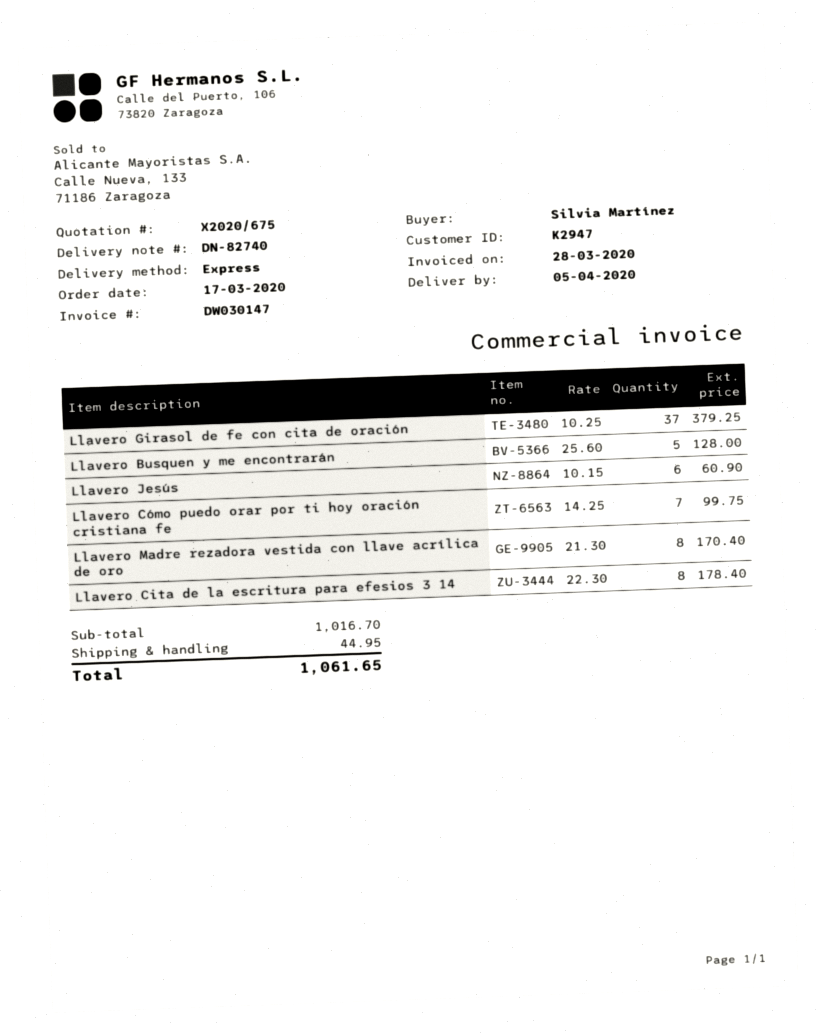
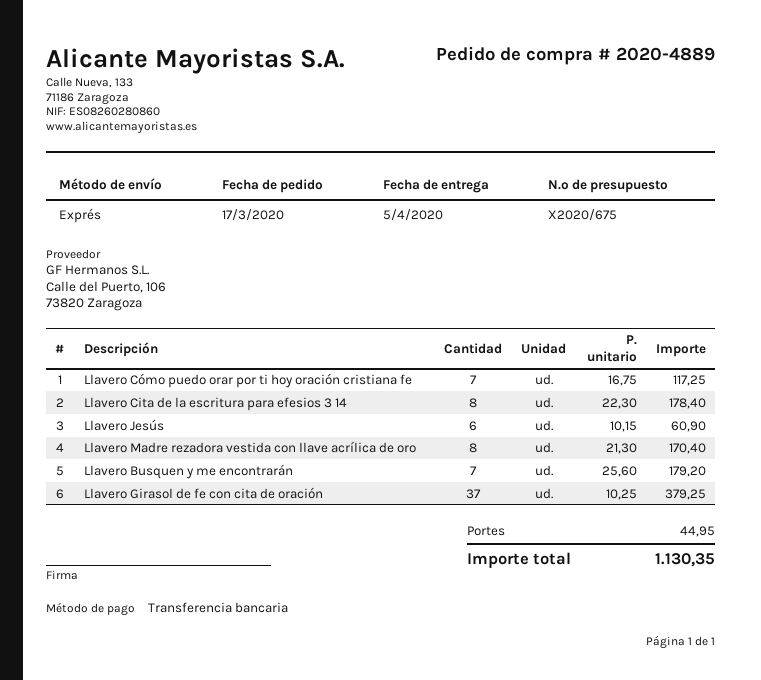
Llavero Busquen y me encontrarán: 5 x 25.60 = 128.00 -> 7 x 25.60 = 179.20
Llavero Cómo puedo orar por ti hoy oración cristiana fe: 7 x 14.25 = 99.75 -> 7 x 16.75 = 117.25
total: 1061.65 -> 1130.35

